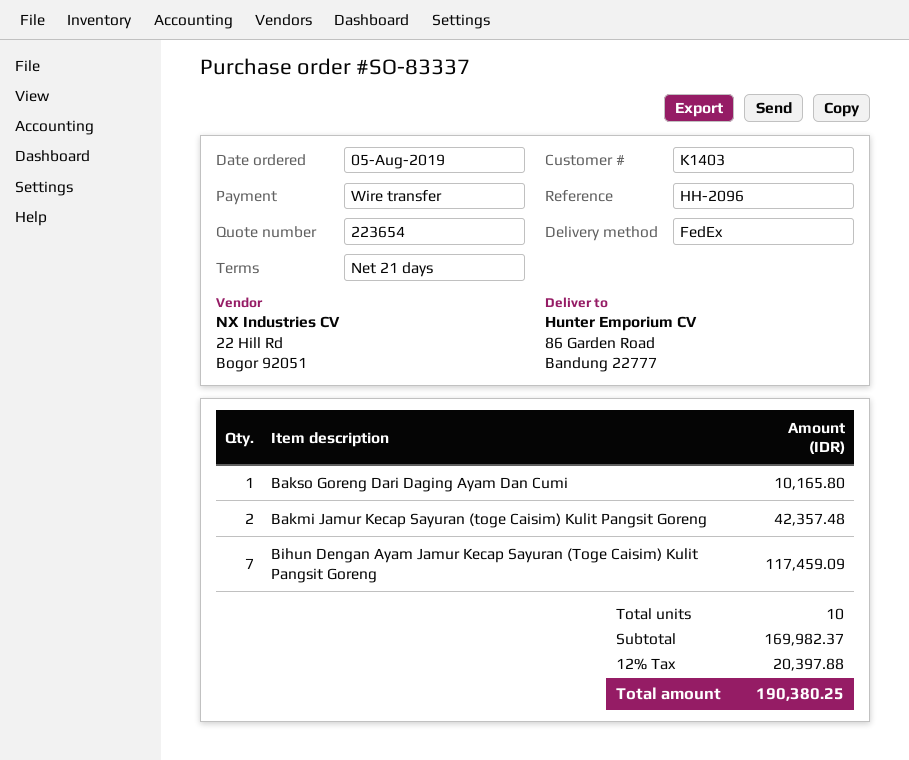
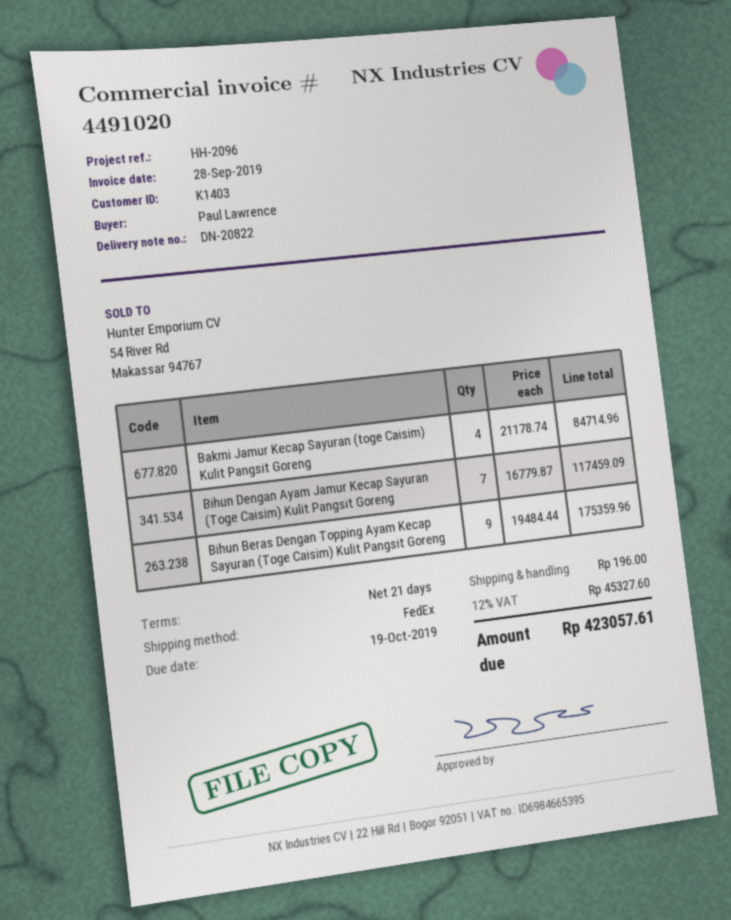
Bakso Goreng Dari Daging Ayam Dan Cumi: 1 for 10165.80 -> none
Bakmi Jamur Kecap Sayuran (toge Caisim) Kulit Pangsit Goreng: 2 for 42357.48 -> 4 for 84714.96
Bihun Beras Dengan Topping Ayam Kecap Sayuran (Toge Caisim) Kulit Pangsit Goreng: none -> 9 for 175359.96
shipping: none -> 196.00
tax: 12% = 20397.88 -> 12% = 45327.60
total: 190380.25 -> 423057.61

